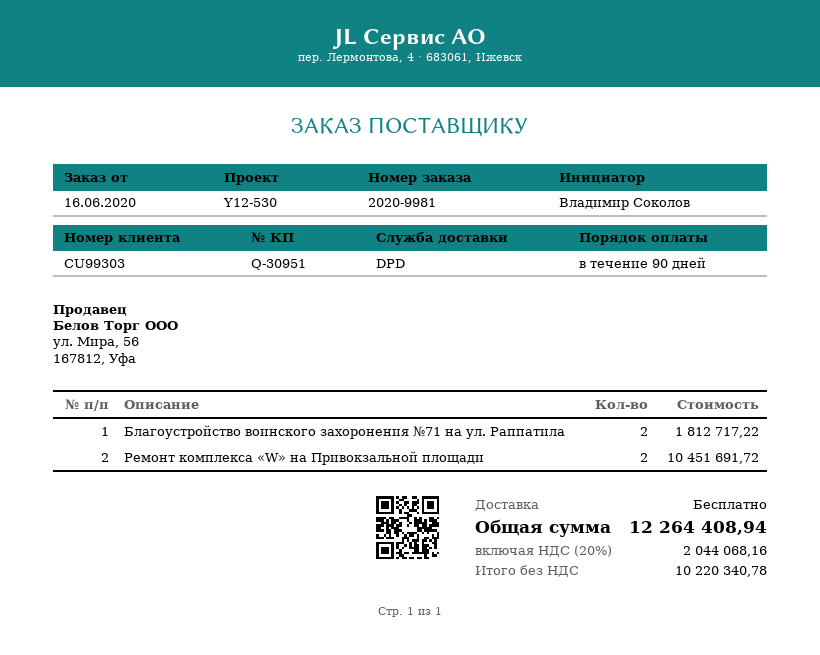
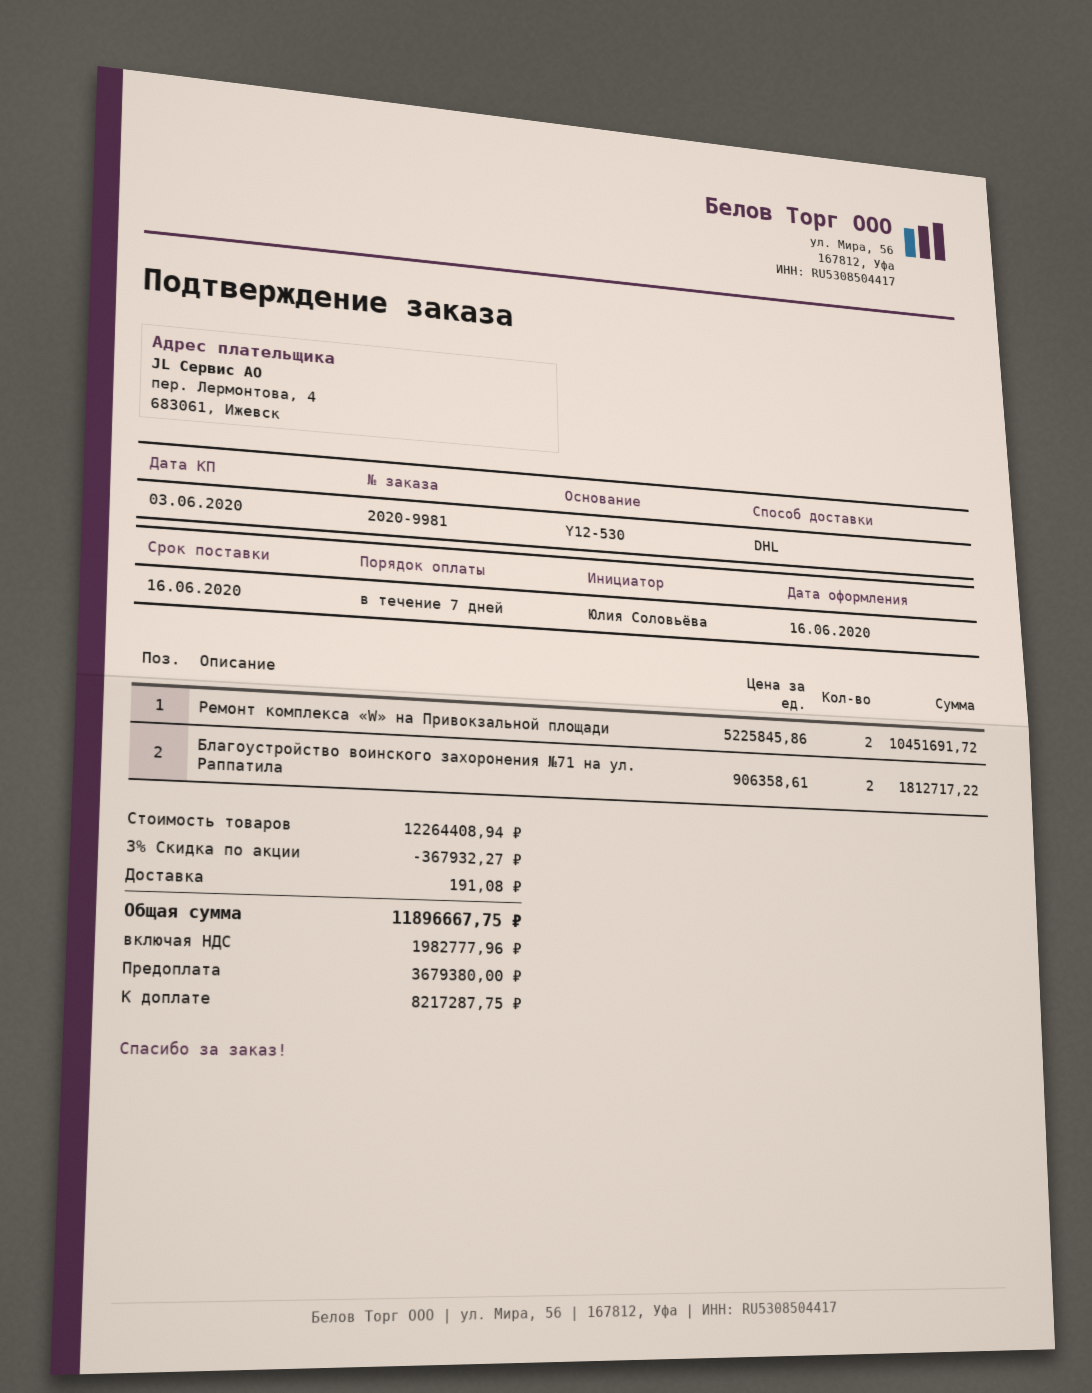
payment terms: 90 days -> 7 days
ordered by: Владимир Соколов -> Юлия Соловьёва
shipping method: DPD -> DHL
discount: none -> 3% = 367932.27
shipping: 0.00 -> 191.08
tax: 2044068.16 -> 1982777.96
total: 12264408.94 -> 11896667.75

